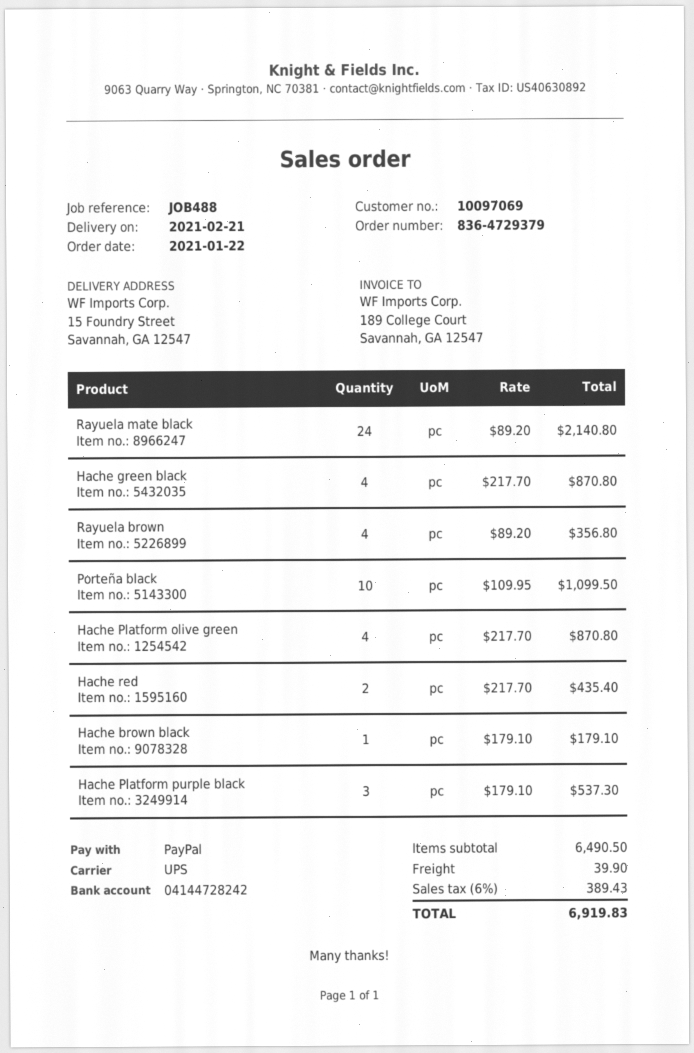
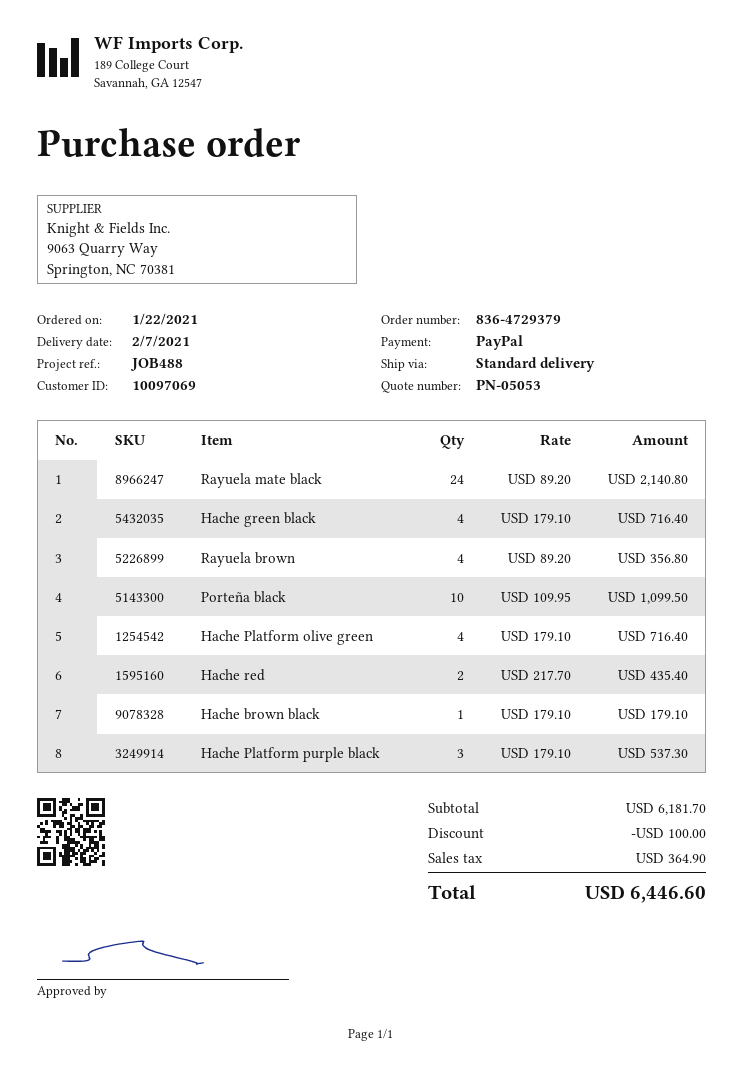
delivery date: 2021-02-21 -> 2021-02-07
shipping method: UPS -> standard
Hache green black: 4 x 217.70 = 870.80 -> 4 x 179.10 = 716.40
Hache Platform olive green: 4 x 217.70 = 870.80 -> 4 x 179.10 = 716.40
subtotal: 6490.50 -> 6181.70
discount: none -> 100.00
shipping: 39.90 -> none
tax: 389.43 -> 364.90
total: 6919.83 -> 6446.60

